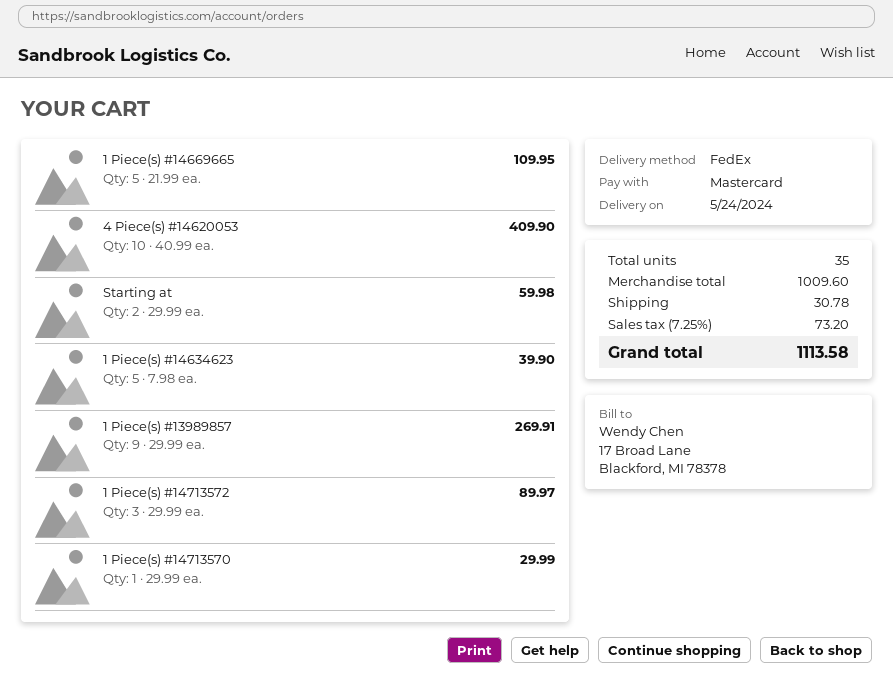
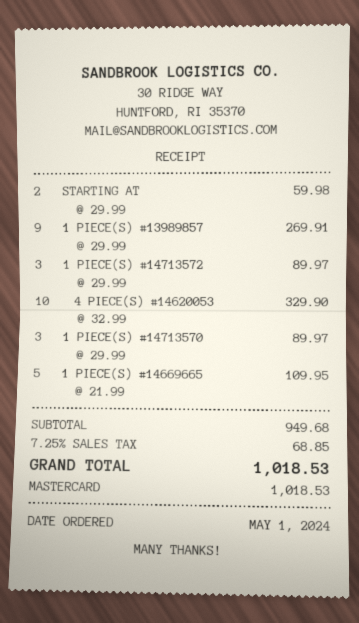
4 Piece(s) #14620053: 10 x 40.99 = 409.90 -> 10 x 32.99 = 329.90
1 Piece(s) #14634623: 5 x 7.98 = 39.90 -> none
1 Piece(s) #14713570: 1 x 29.99 = 29.99 -> 3 x 29.99 = 89.97
subtotal: 1009.60 -> 949.68
shipping: 30.78 -> none
tax: 7.25% = 73.20 -> 7.25% = 68.85
total: 1113.58 -> 1018.53

